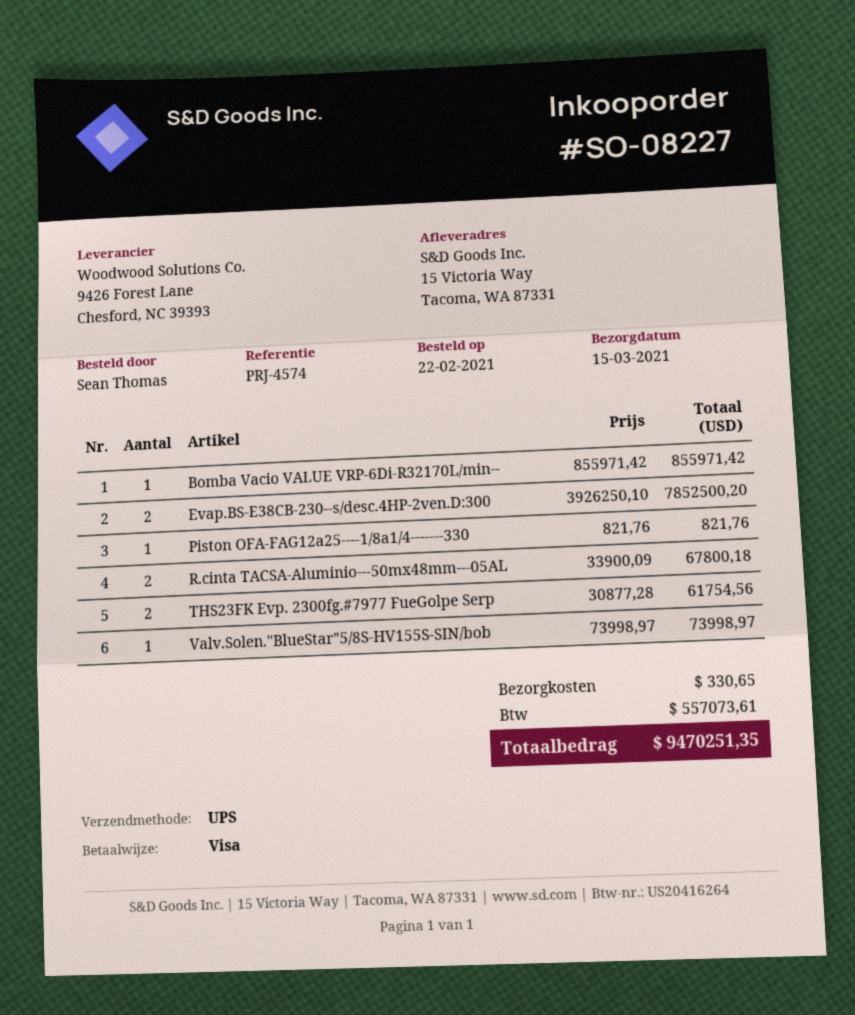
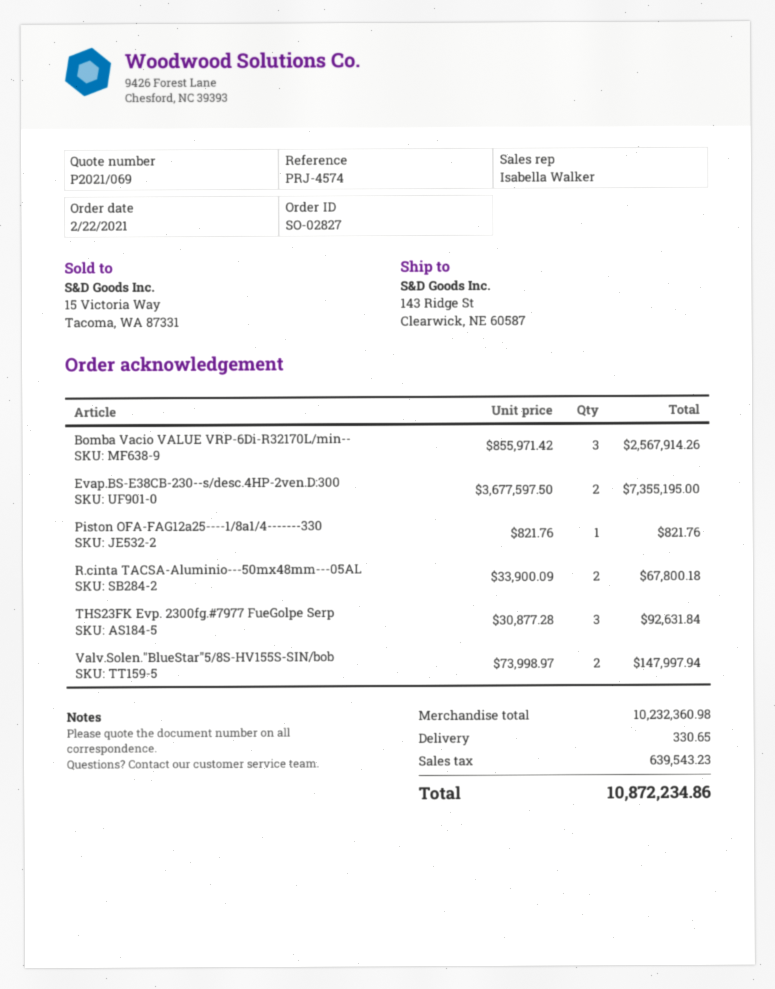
order number: SO-08227 -> SO-02827
ship to: 15 Victoria Way, Tacoma, WA 87331 -> 143 Ridge St, Clearwick, NE 60587
Bomba Vacio VALUE VRP-6Di-R32170L/min--: 1 x 855971.42 = 855971.42 -> 3 x 855971.42 = 2567914.26
Evap.BS-E38CB-230--s/desc.4HP-2ven.D:300: 2 x 3926250.10 = 7852500.20 -> 2 x 3677597.50 = 7355195.00
THS23FK Evp. 2300fg.#7977 FueGolpe Serp: 2 x 30877.28 = 61754.56 -> 3 x 30877.28 = 92631.84
Valv.Solen."BlueStar"5/8S-HV155S-SIN/bob: 1 x 73998.97 = 73998.97 -> 2 x 73998.97 = 147997.94
tax: 557073.61 -> 639543.23
total: 9470251.35 -> 10872234.86

